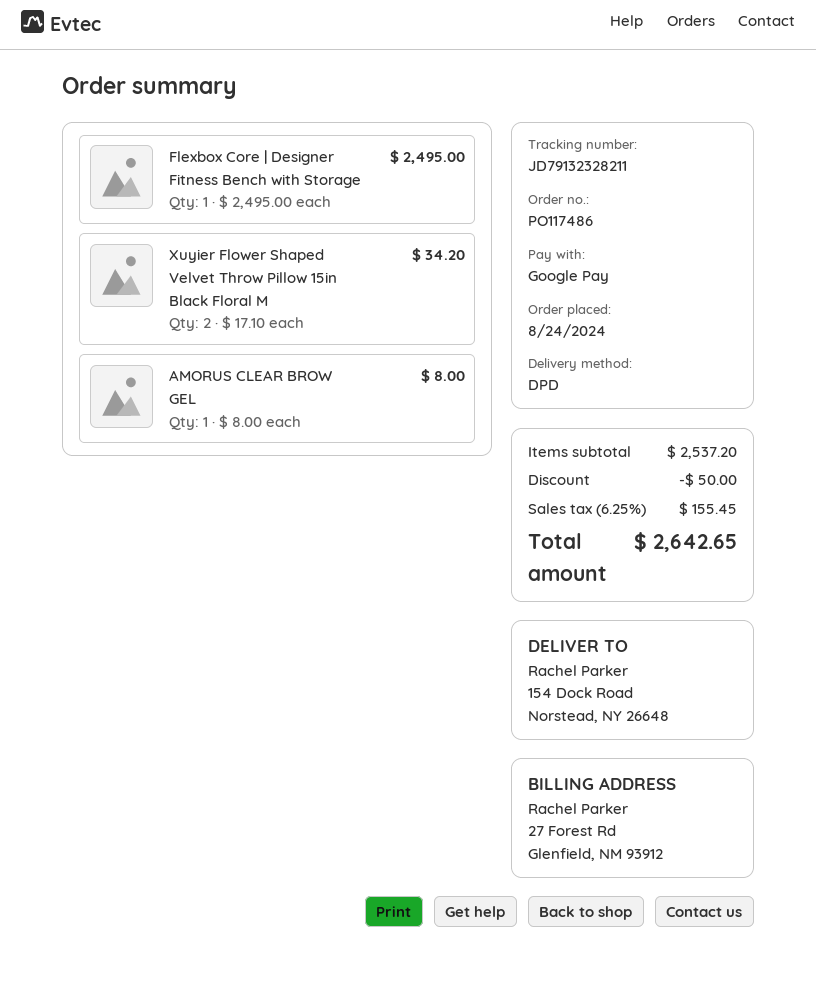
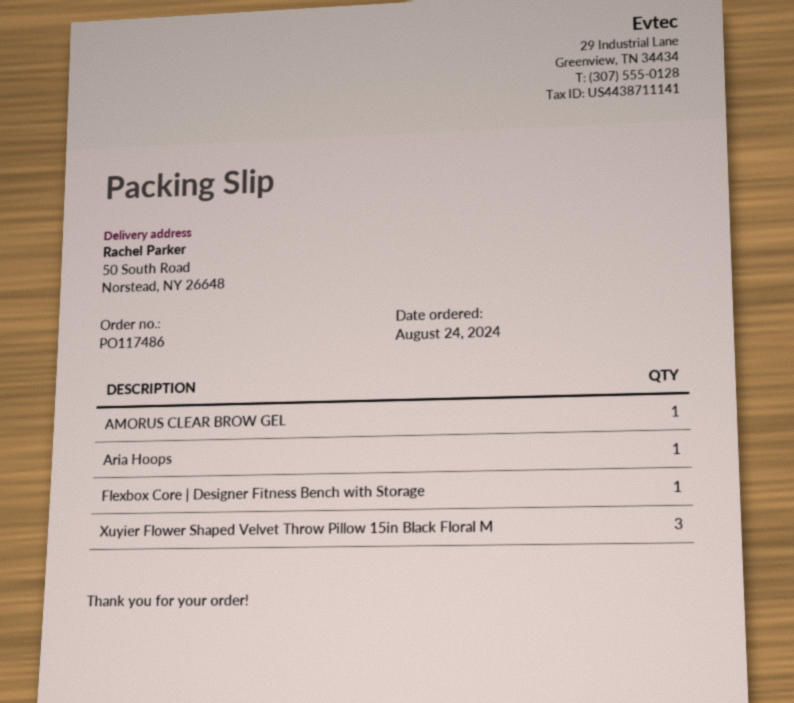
ship to: 154 Dock Road, Norstead, NY 26648 -> 50 South Road, Norstead, NY 26648
Xuyier Flower Shaped Velvet Throw Pillow 15in Black Floral M: 2 -> 3
Aria Hoops: none -> 1

